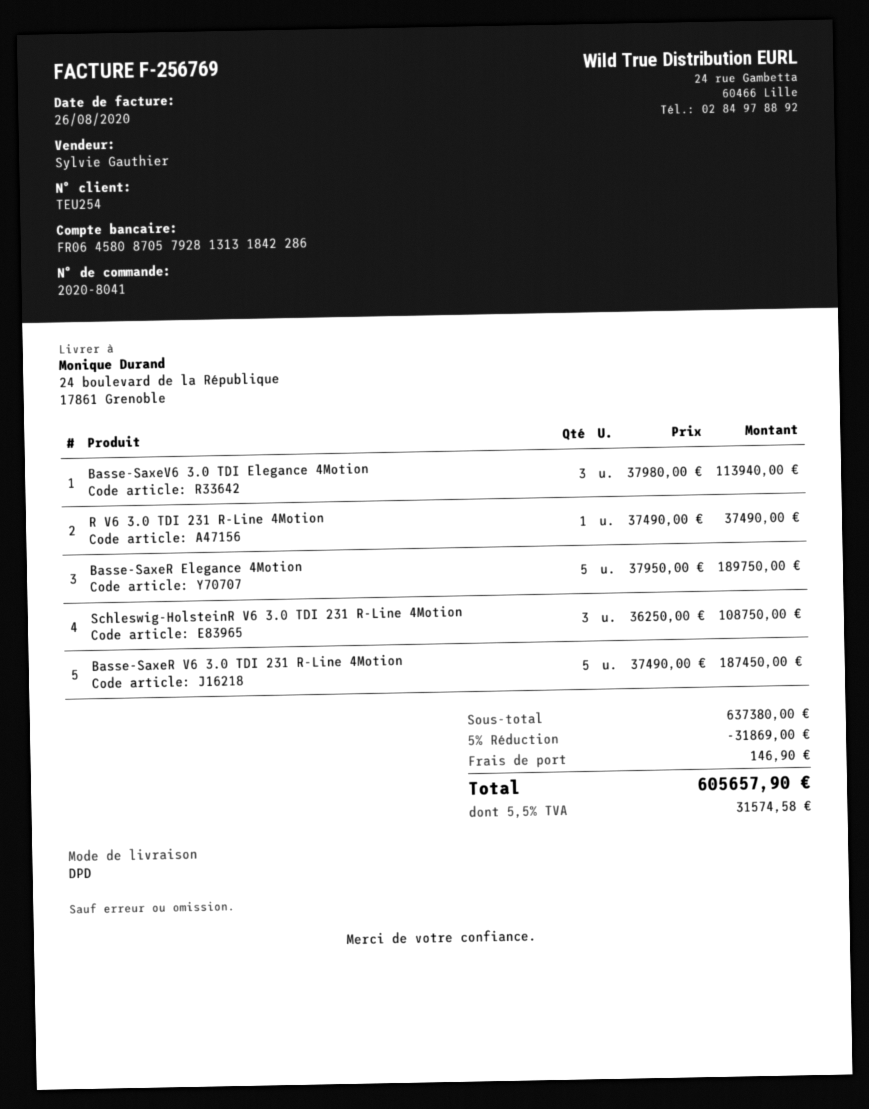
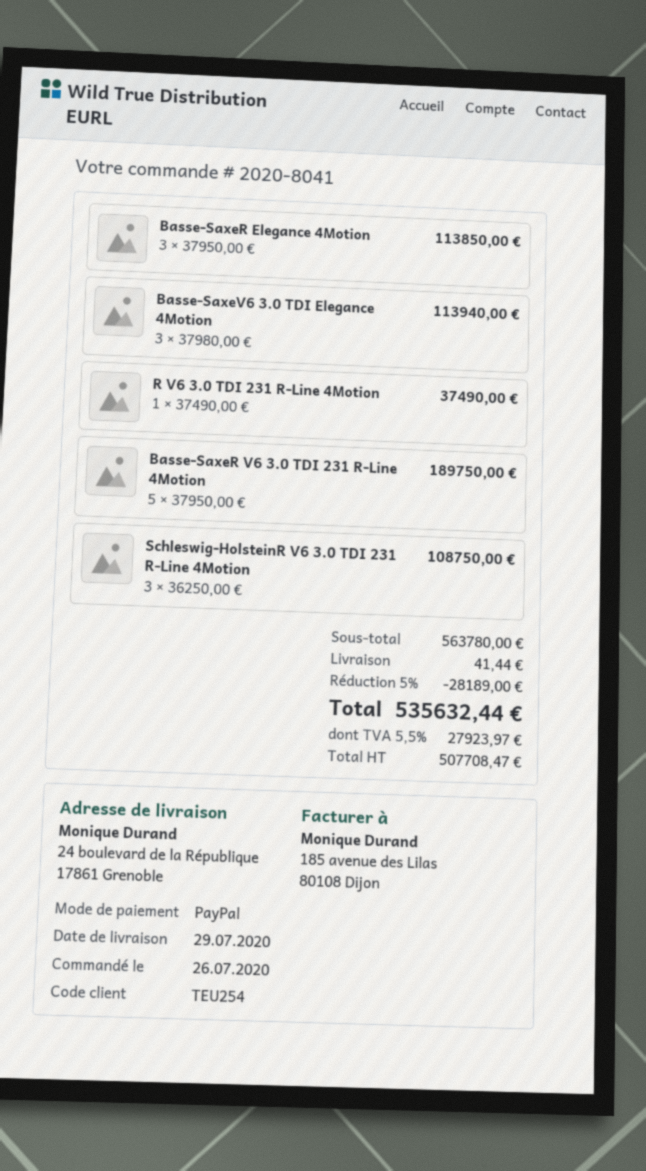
Basse-SaxeR Elegance 4Motion: 5 x 37950.00 = 189750.00 -> 3 x 37950.00 = 113850.00
Basse-SaxeR V6 3.0 TDI 231 R-Line 4Motion: 5 x 37490.00 = 187450.00 -> 5 x 37950.00 = 189750.00
subtotal: 637380.00 -> 563780.00
discount: 5% = 31869.00 -> 5% = 28189.00
shipping: 146.90 -> 41.44
tax: 5.5% = 31574.58 -> 5.5% = 27923.97
total: 605657.90 -> 535632.44

